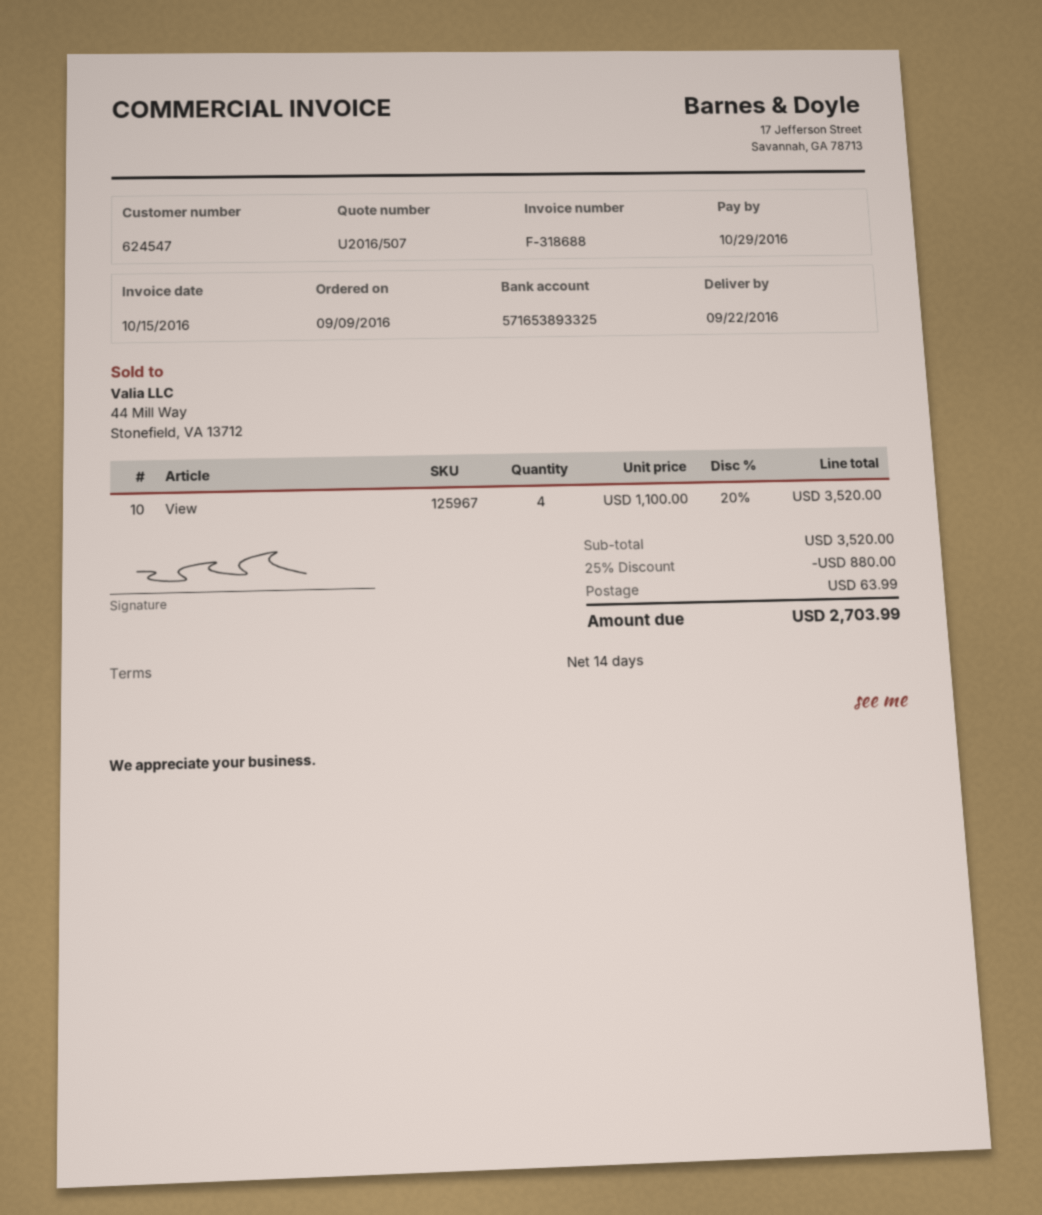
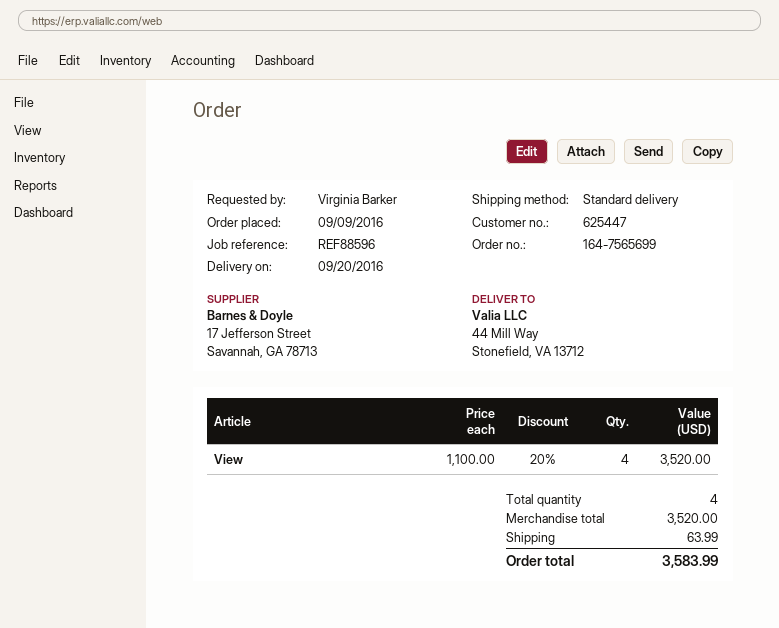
delivery date: 2016-09-22 -> 2016-09-20
customer number: 624547 -> 625447
discount: 25% = 880.00 -> none
total: 2703.99 -> 3583.99

